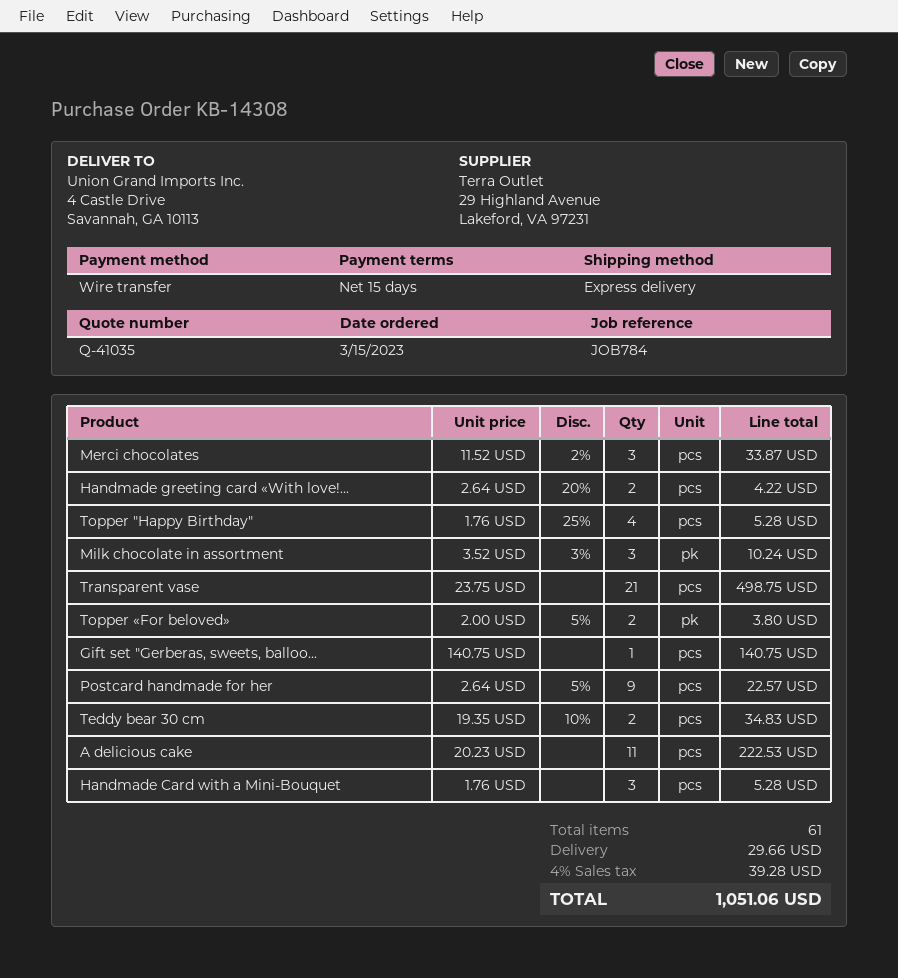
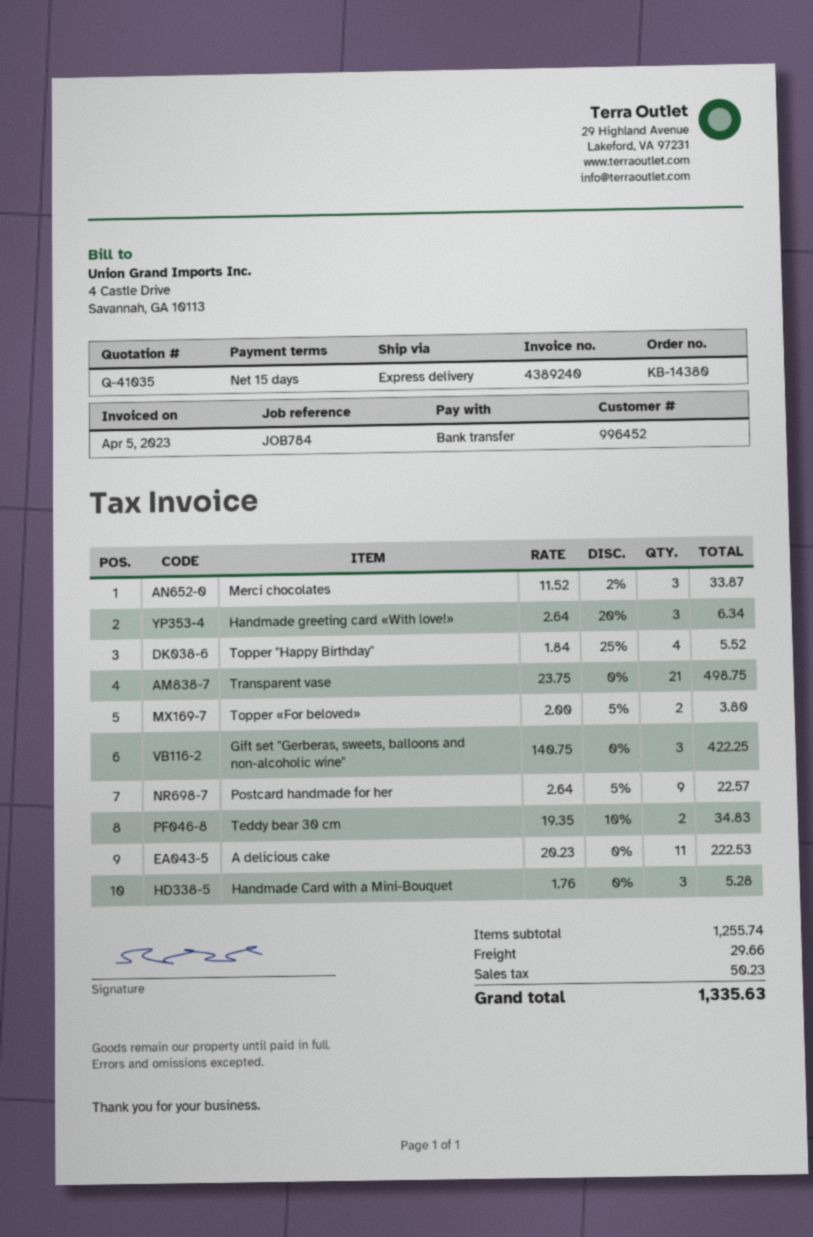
order number: KB-14308 -> KB-14380
Handmade greeting card «With love!...: 2 x 2.64 - 20% = 4.22 -> 3 x 2.64 - 20% = 6.34
Topper "Happy Birthday": 4 x 1.76 - 25% = 5.28 -> 4 x 1.84 - 25% = 5.52
Milk chocolate in assortment: 3 x 3.52 - 3% = 10.24 -> none
Gift set "Gerberas, sweets, balloo...: 1 x 140.75 = 140.75 -> 3 x 140.75 = 422.25
tax: 39.28 -> 50.23
total: 1051.06 -> 1335.63

